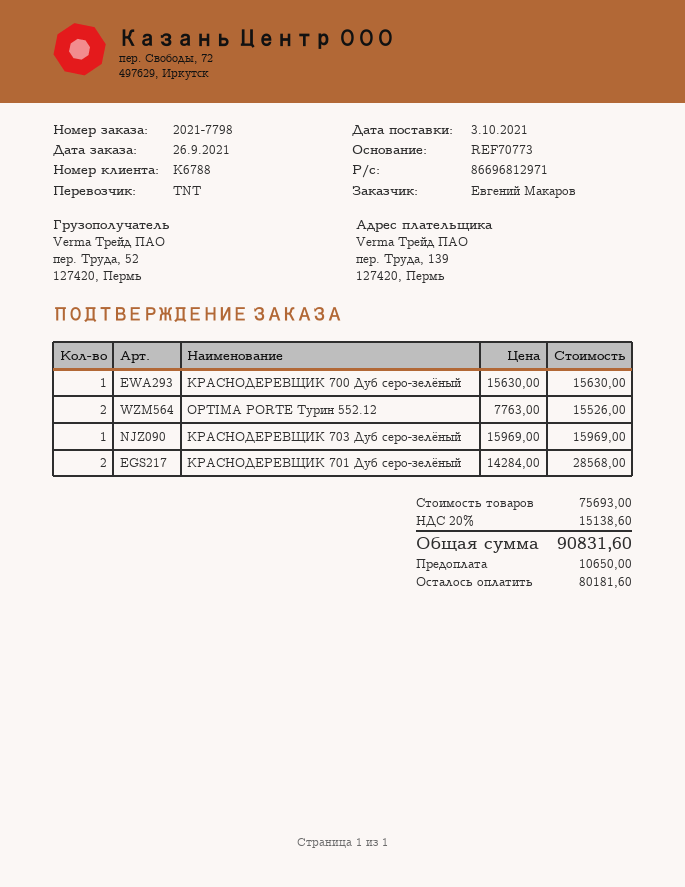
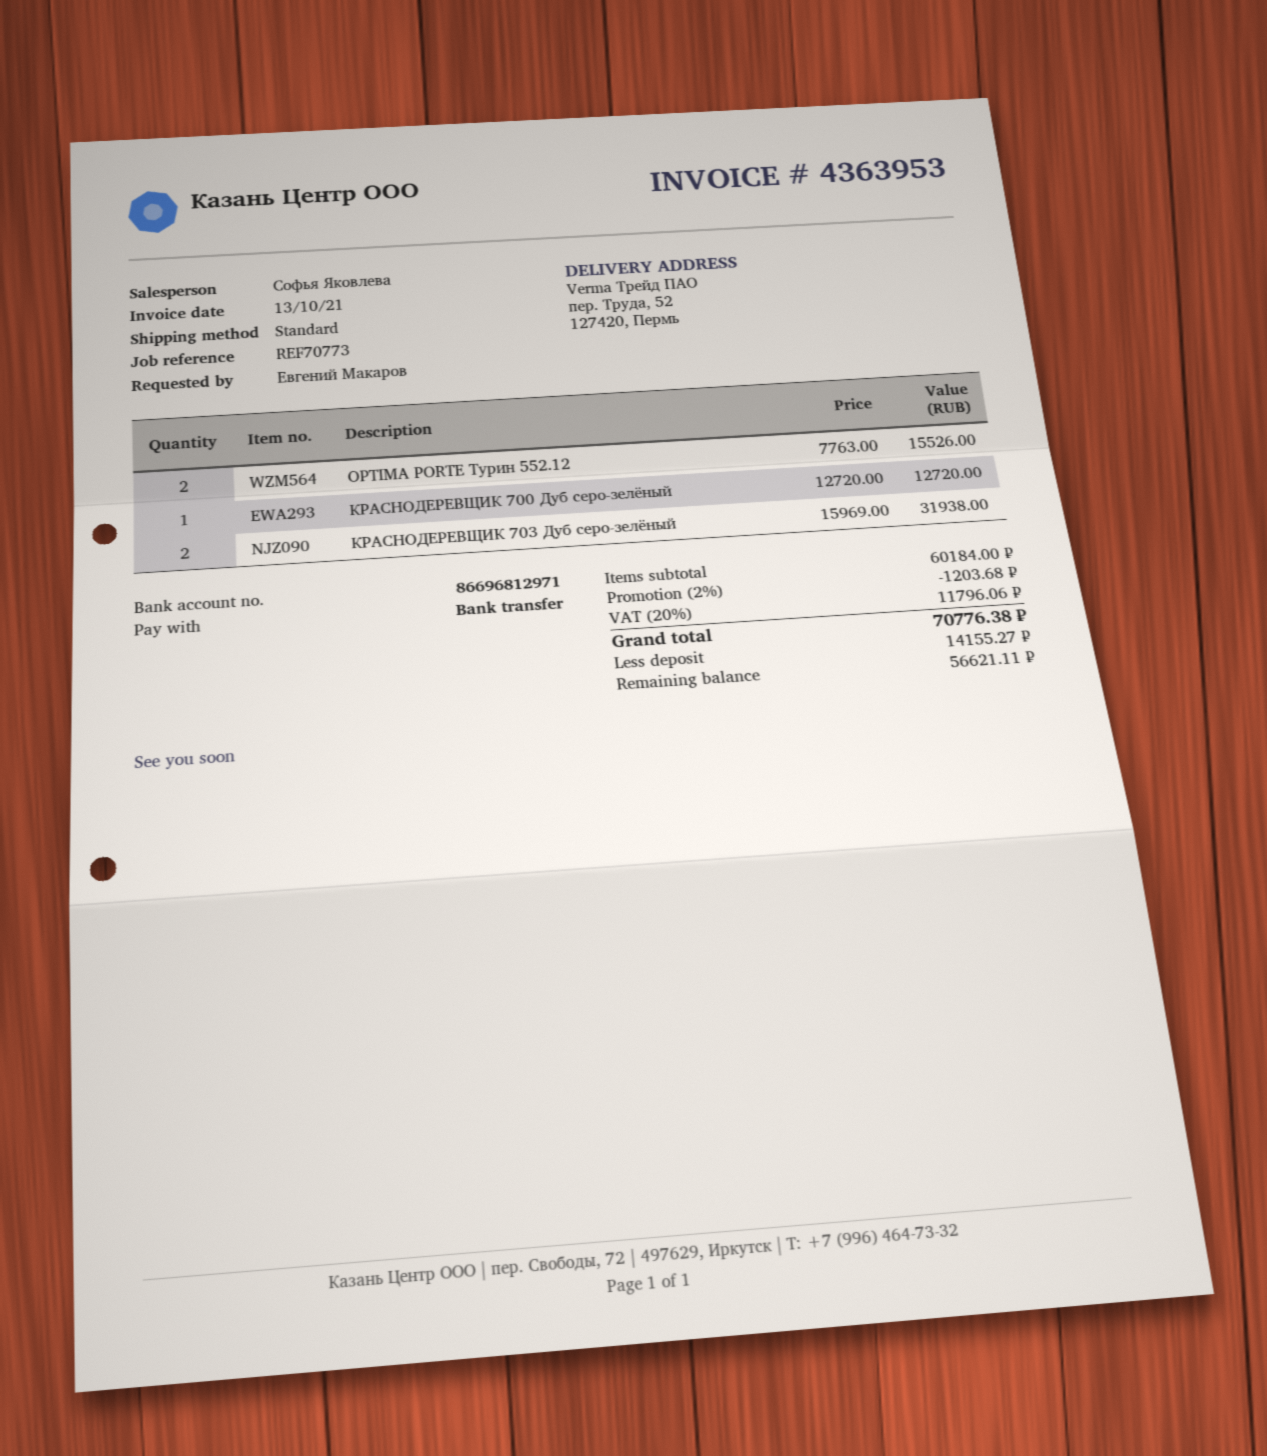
shipping method: TNT -> standard
КРАСНОДЕРЕВЩИК 700 Дуб серо-зелёный: 1 x 15630.00 = 15630.00 -> 1 x 12720.00 = 12720.00
КРАСНОДЕРЕВЩИК 703 Дуб серо-зелёный: 1 x 15969.00 = 15969.00 -> 2 x 15969.00 = 31938.00
КРАСНОДЕРЕВЩИК 701 Дуб серо-зелёный: 2 x 14284.00 = 28568.00 -> none
subtotal: 75693.00 -> 60184.00
discount: none -> 2% = 1203.68
tax: 20% = 15138.60 -> 20% = 11796.06
total: 90831.60 -> 70776.38
deposit: 10650.00 -> 14155.27
balance: 80181.60 -> 56621.11

